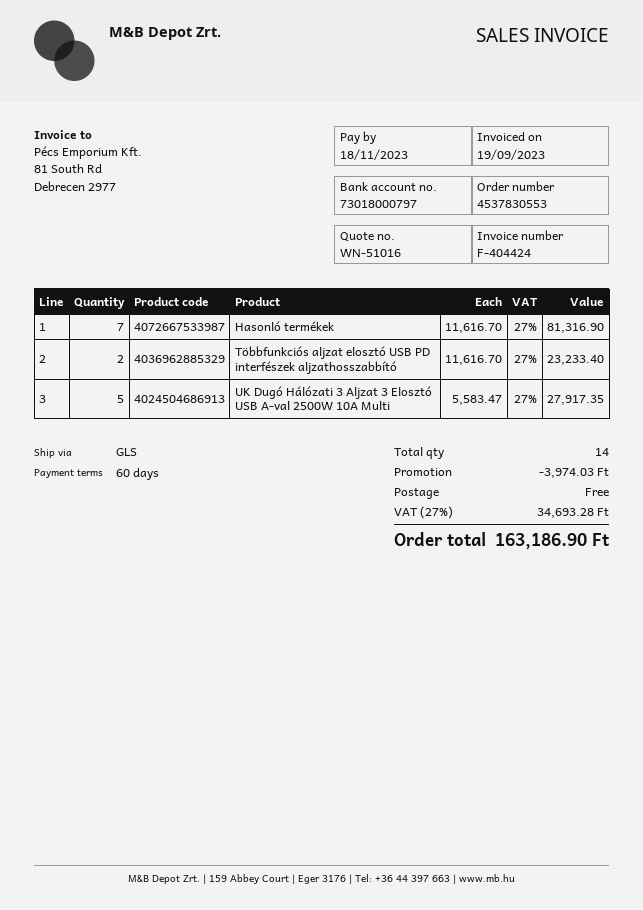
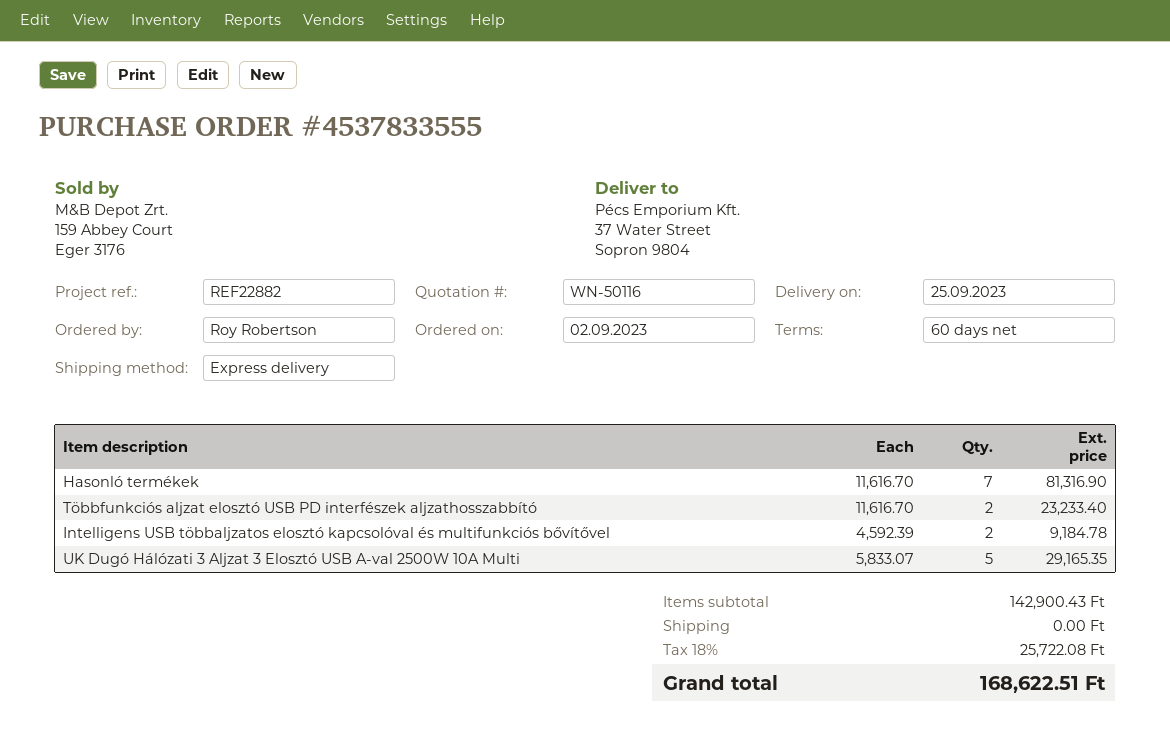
quote number: WN-51016 -> WN-50116
order number: 4537830553 -> 4537833555
shipping method: GLS -> express
UK Dugó Hálózati 3 Aljzat 3 Elosztó USB A-val 2500W 10A Multi: 5 x 5583.47 = 27917.35 -> 5 x 5833.07 = 29165.35
Intelligens USB többaljzatos elosztó kapcsolóval és multifunkciós bővítővel: none -> 2 x 4592.39 = 9184.78
discount: 3974.03 -> none
tax: 27% = 34693.28 -> 18% = 25722.08
total: 163186.90 -> 168622.51

